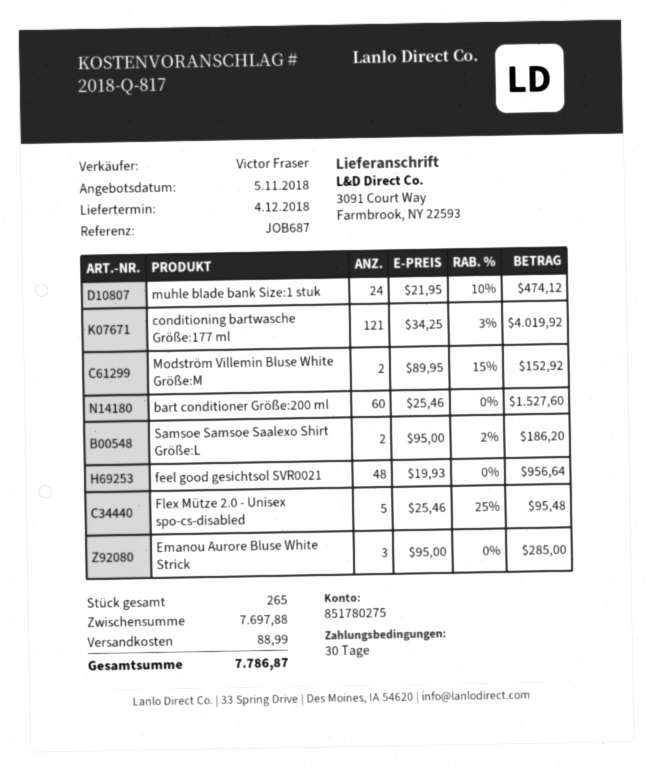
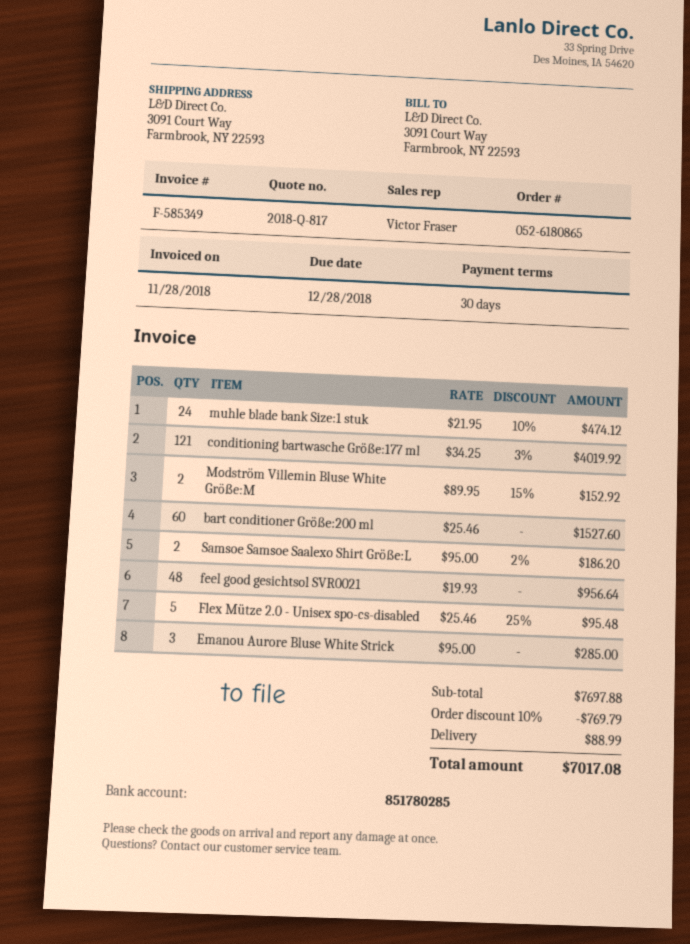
bank account: 851780275 -> 851780285
discount: none -> 10% = 769.79
total: 7786.87 -> 7017.08

